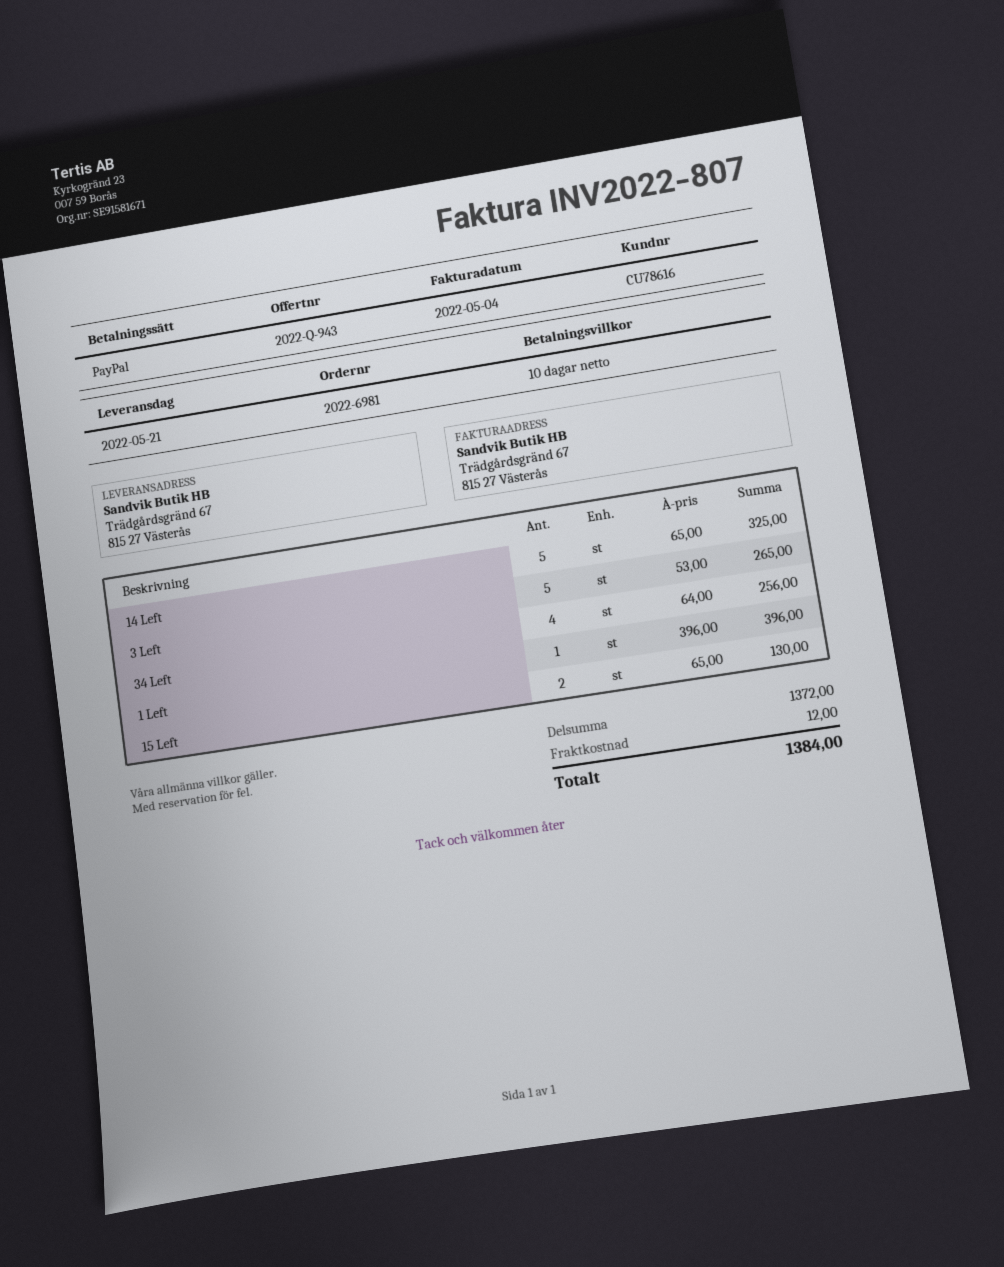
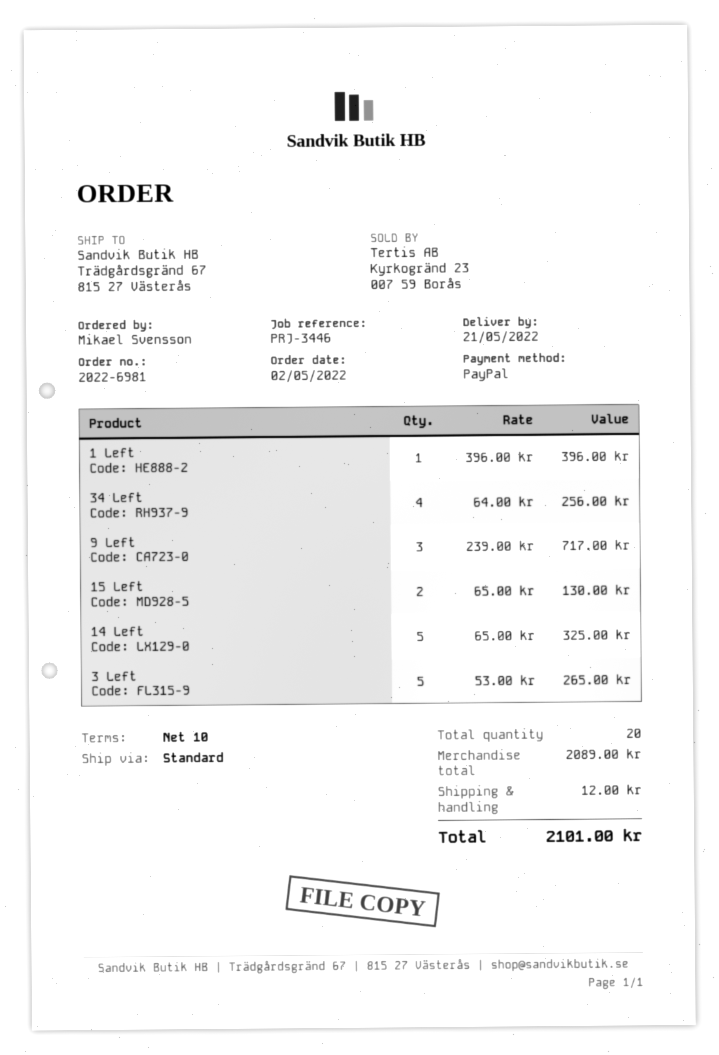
9 Left: none -> 3 x 239.00 = 717.00
subtotal: 1372.00 -> 2089.00
total: 1384.00 -> 2101.00

